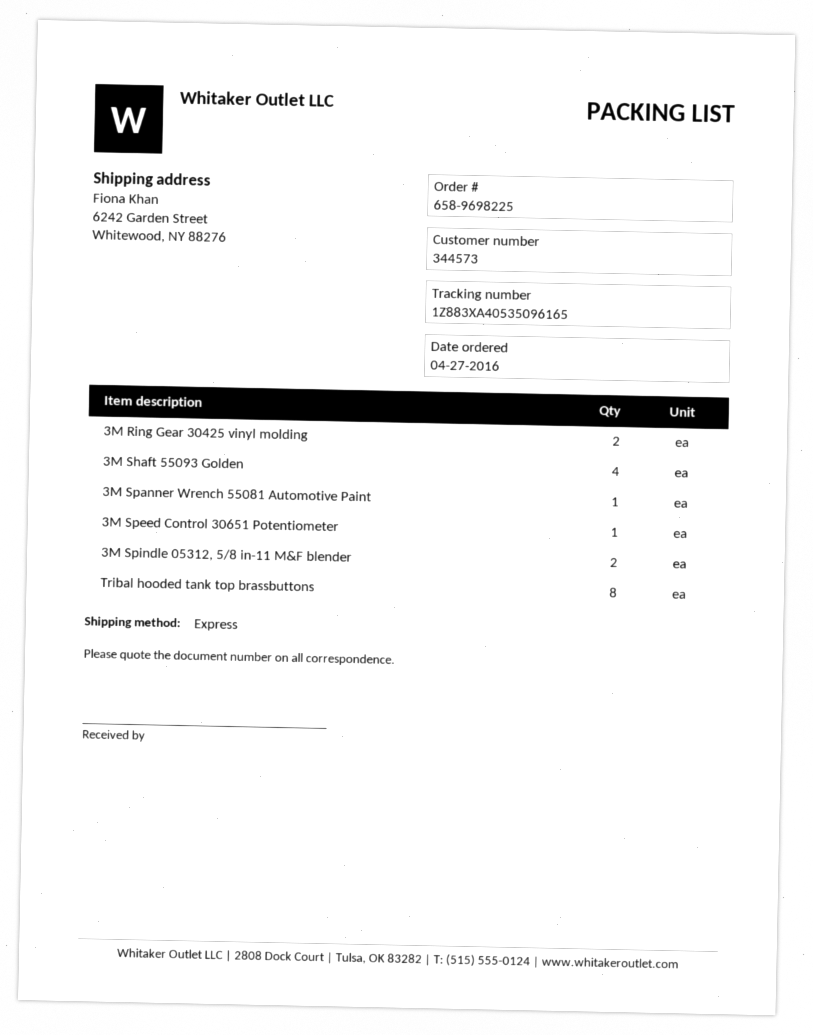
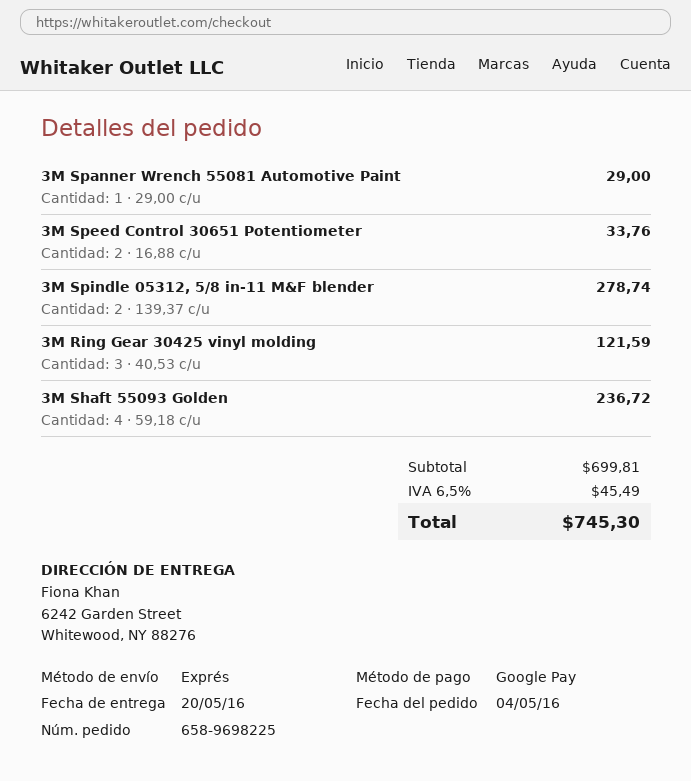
order date: 2016-04-27 -> 2016-05-04
3M Ring Gear 30425 vinyl molding: 2 -> 3
3M Speed Control 30651 Potentiometer: 1 -> 2
Tribal hooded tank top brassbuttons: 8 -> none

